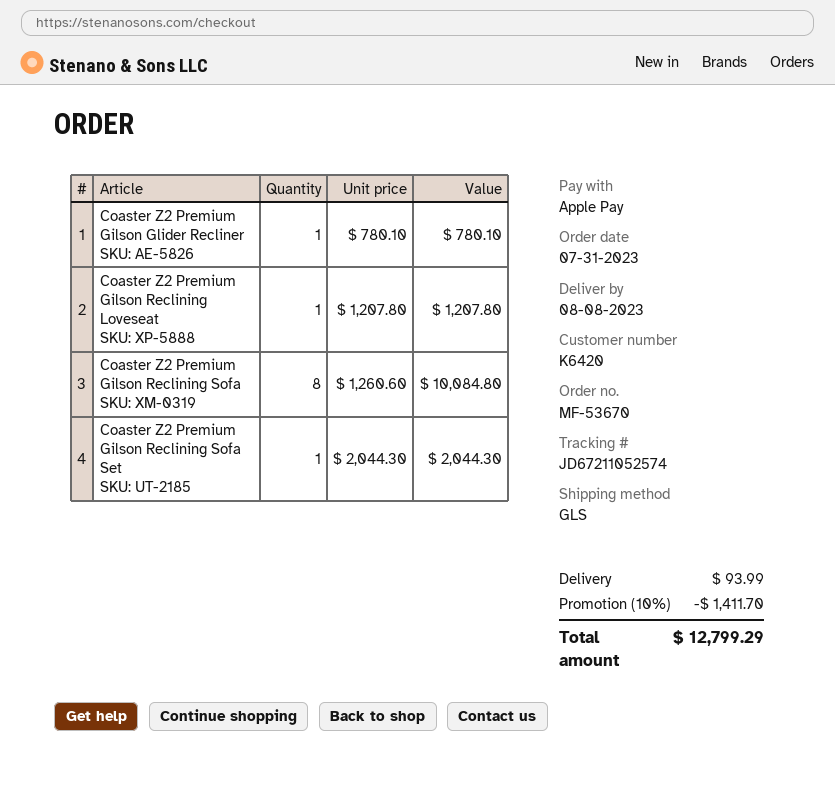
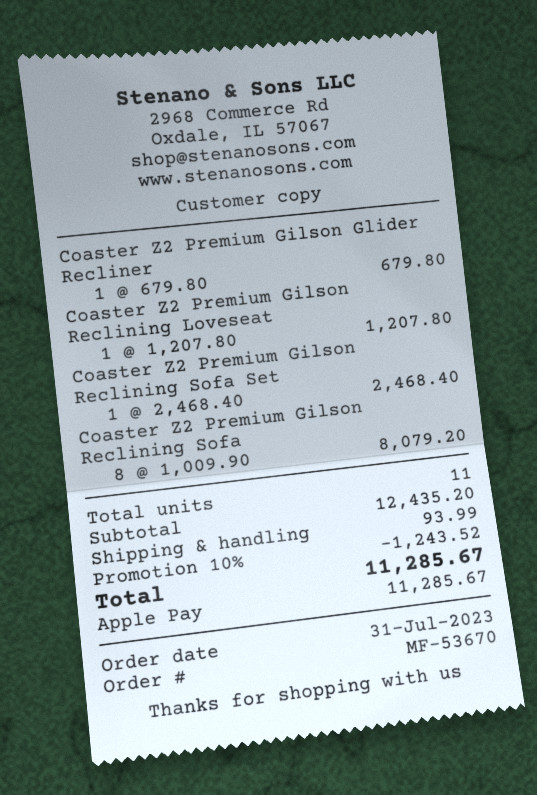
Coaster Z2 Premium Gilson Glider Recliner: 1 x 780.10 = 780.10 -> 1 x 679.80 = 679.80
Coaster Z2 Premium Gilson Reclining Sofa: 8 x 1260.60 = 10084.80 -> 8 x 1009.90 = 8079.20
Coaster Z2 Premium Gilson Reclining Sofa Set: 1 x 2044.30 = 2044.30 -> 1 x 2468.40 = 2468.40
discount: 10% = 1411.70 -> 10% = 1243.52
total: 12799.29 -> 11285.67

